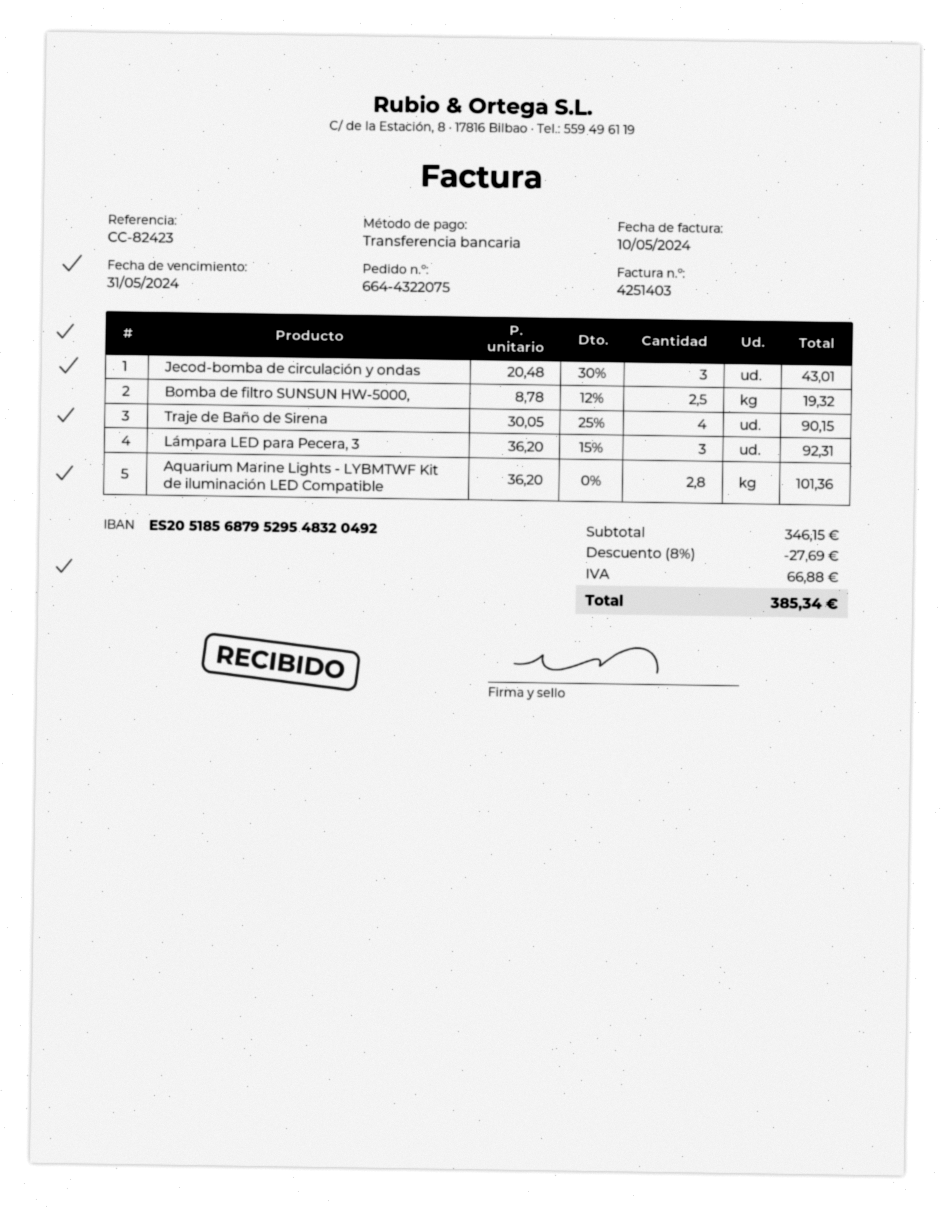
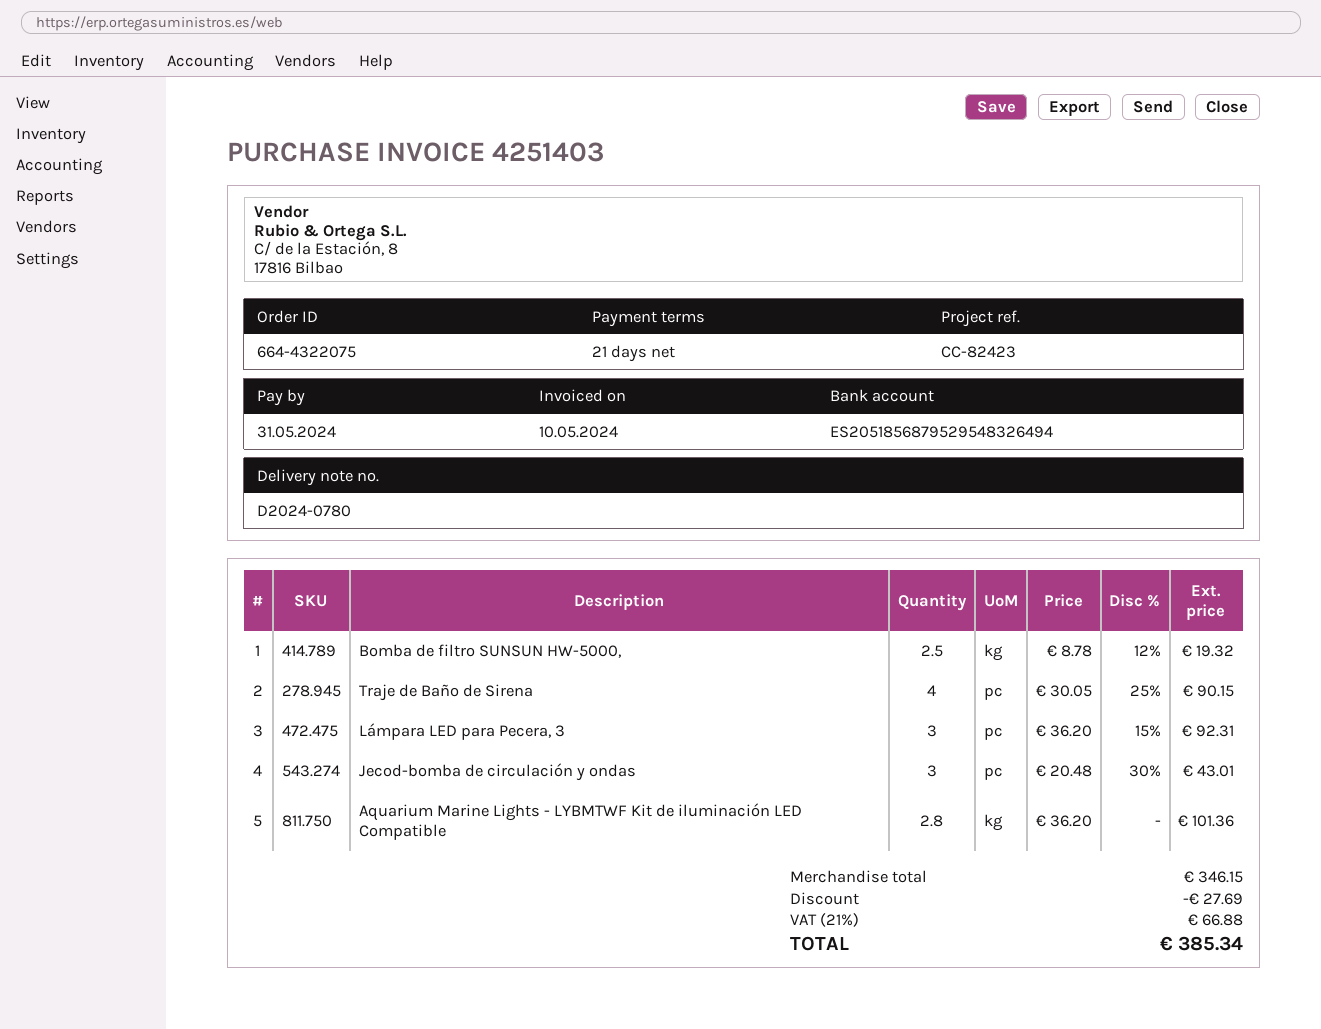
bank account: ES2051856879529548320492 -> ES2051856879529548326494

